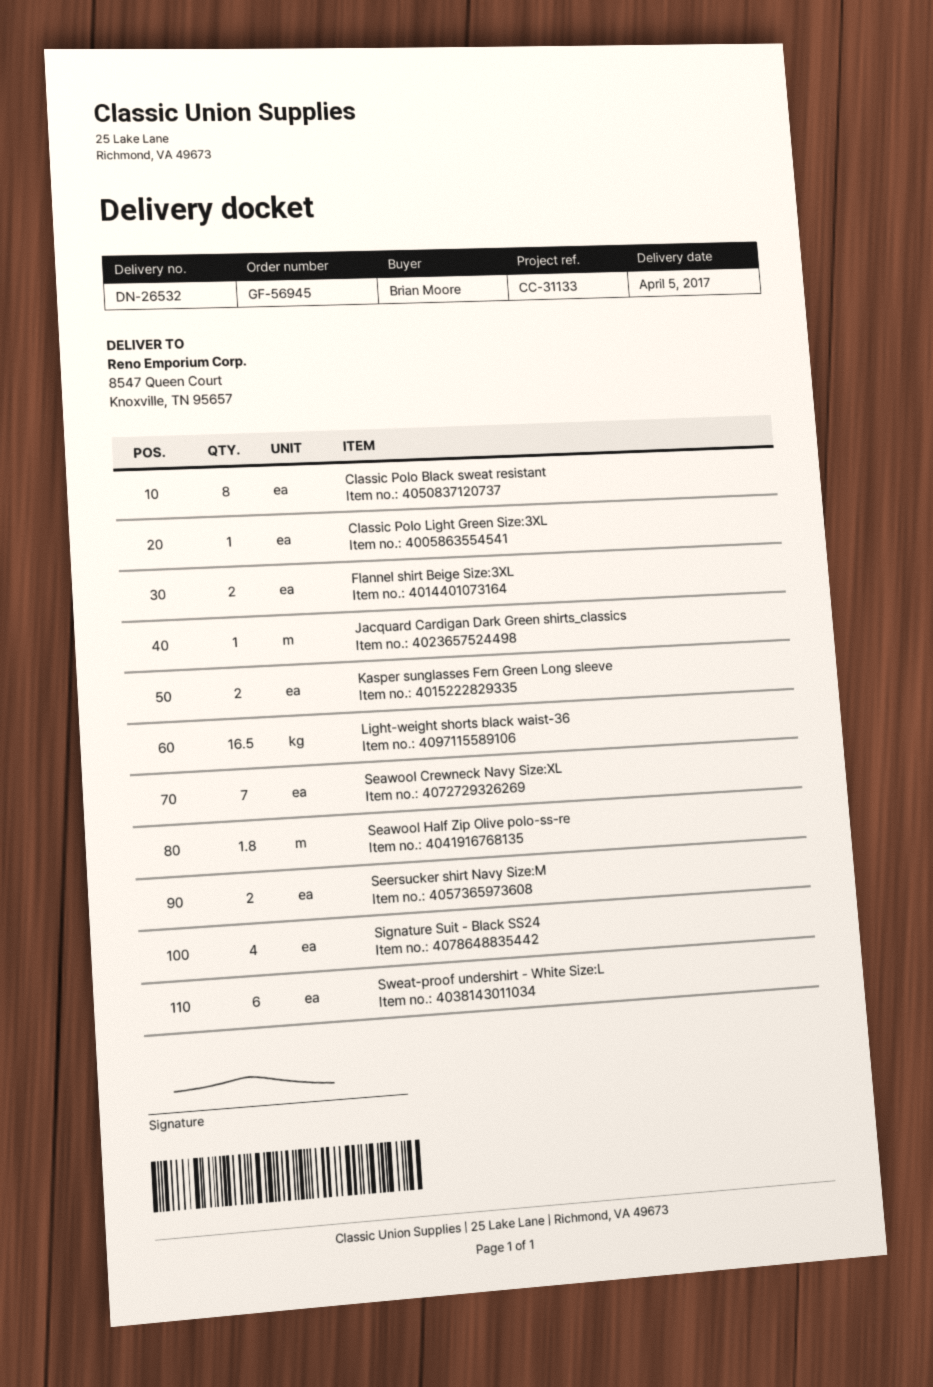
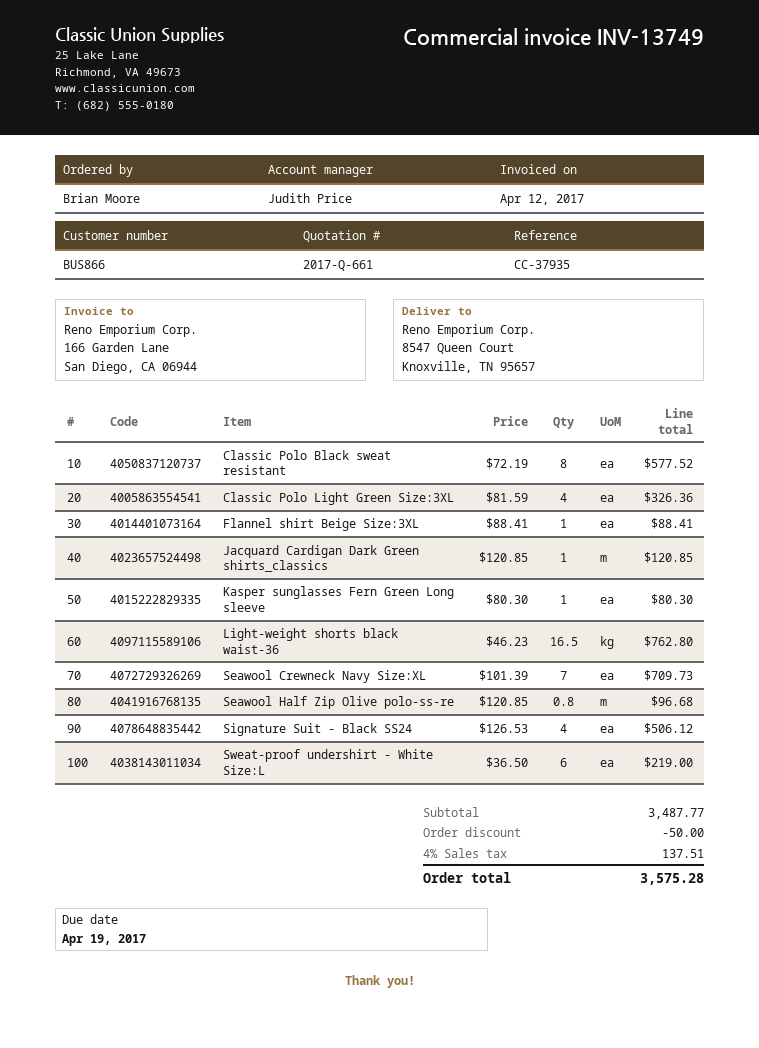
reference: CC-31133 -> CC-37935
Classic Polo Light Green Size:3XL: 1 -> 4
Flannel shirt Beige Size:3XL: 2 -> 1
Kasper sunglasses Fern Green Long sleeve: 2 -> 1
Seawool Half Zip Olive polo-ss-re: 1.8 -> 0.8
Seersucker shirt Navy Size:M: 2 -> none

